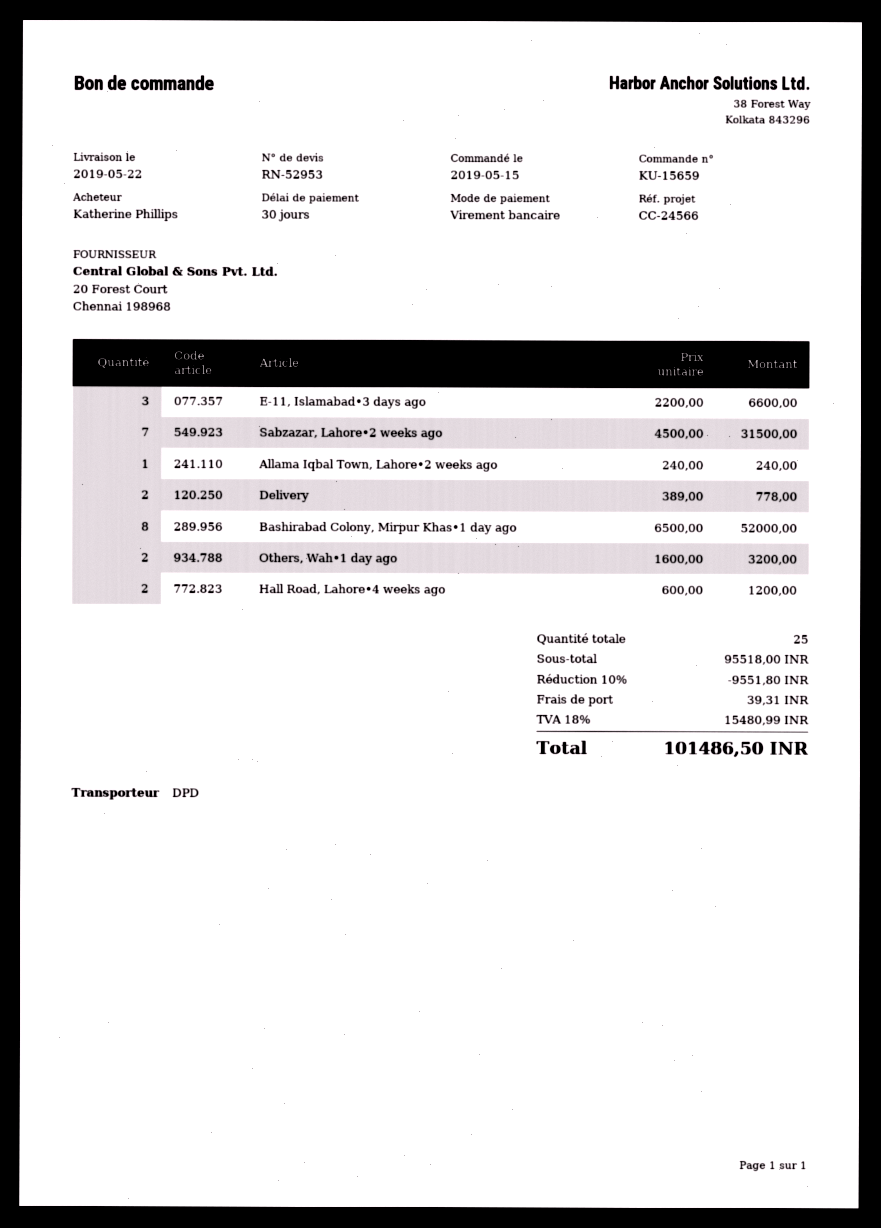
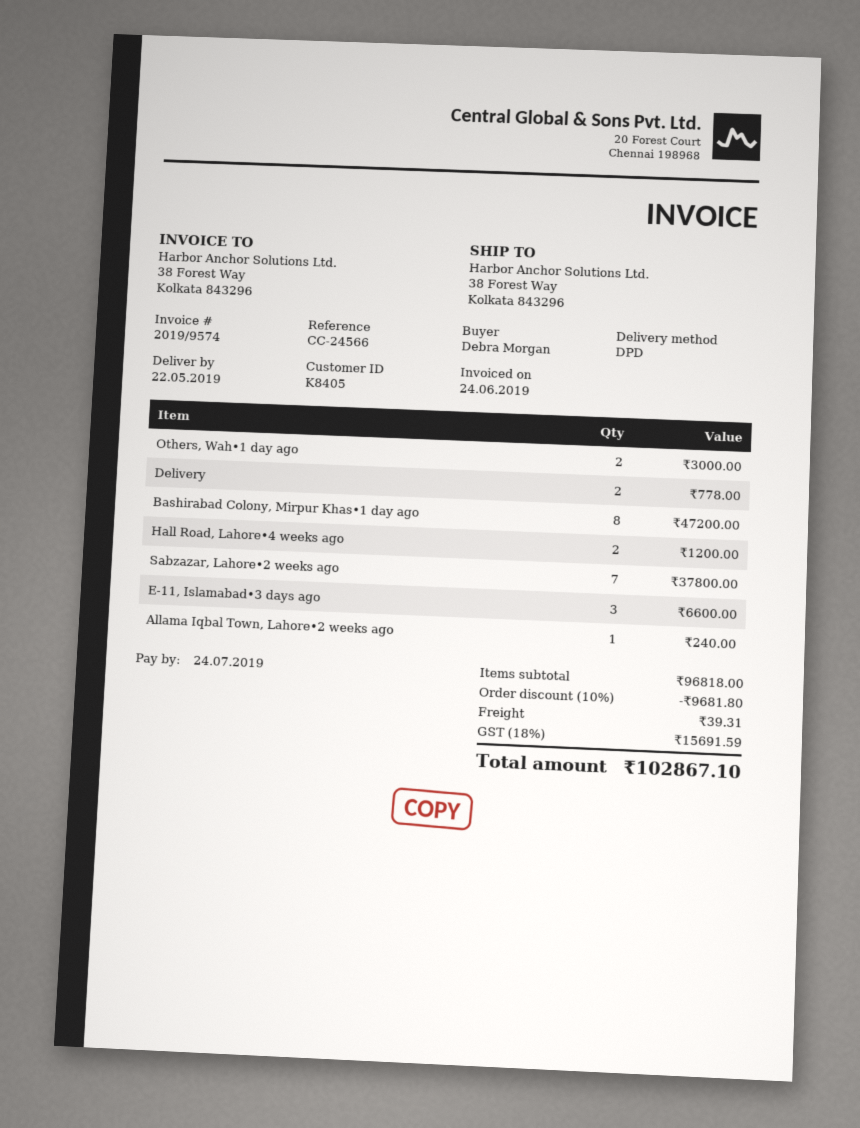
ordered by: Katherine Phillips -> Debra Morgan
Sabzazar, Lahore•2 weeks ago: 7 for 31500.00 -> 7 for 37800.00
Bashirabad Colony, Mirpur Khas•1 day ago: 8 for 52000.00 -> 8 for 47200.00
Others, Wah•1 day ago: 2 for 3200.00 -> 2 for 3000.00
subtotal: 95518.00 -> 96818.00
discount: 10% = 9551.80 -> 10% = 9681.80
tax: 18% = 15480.99 -> 18% = 15691.59
total: 101486.50 -> 102867.10

